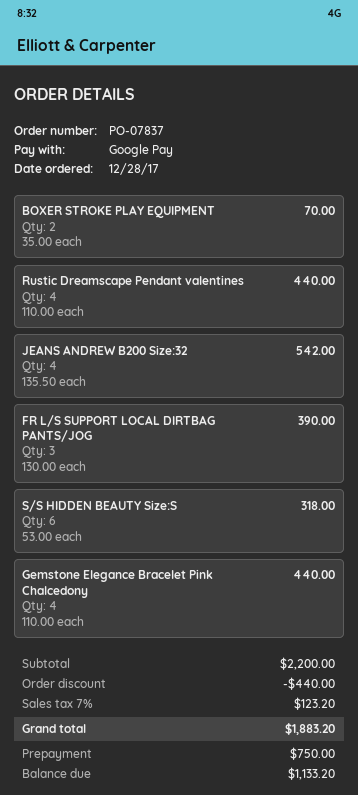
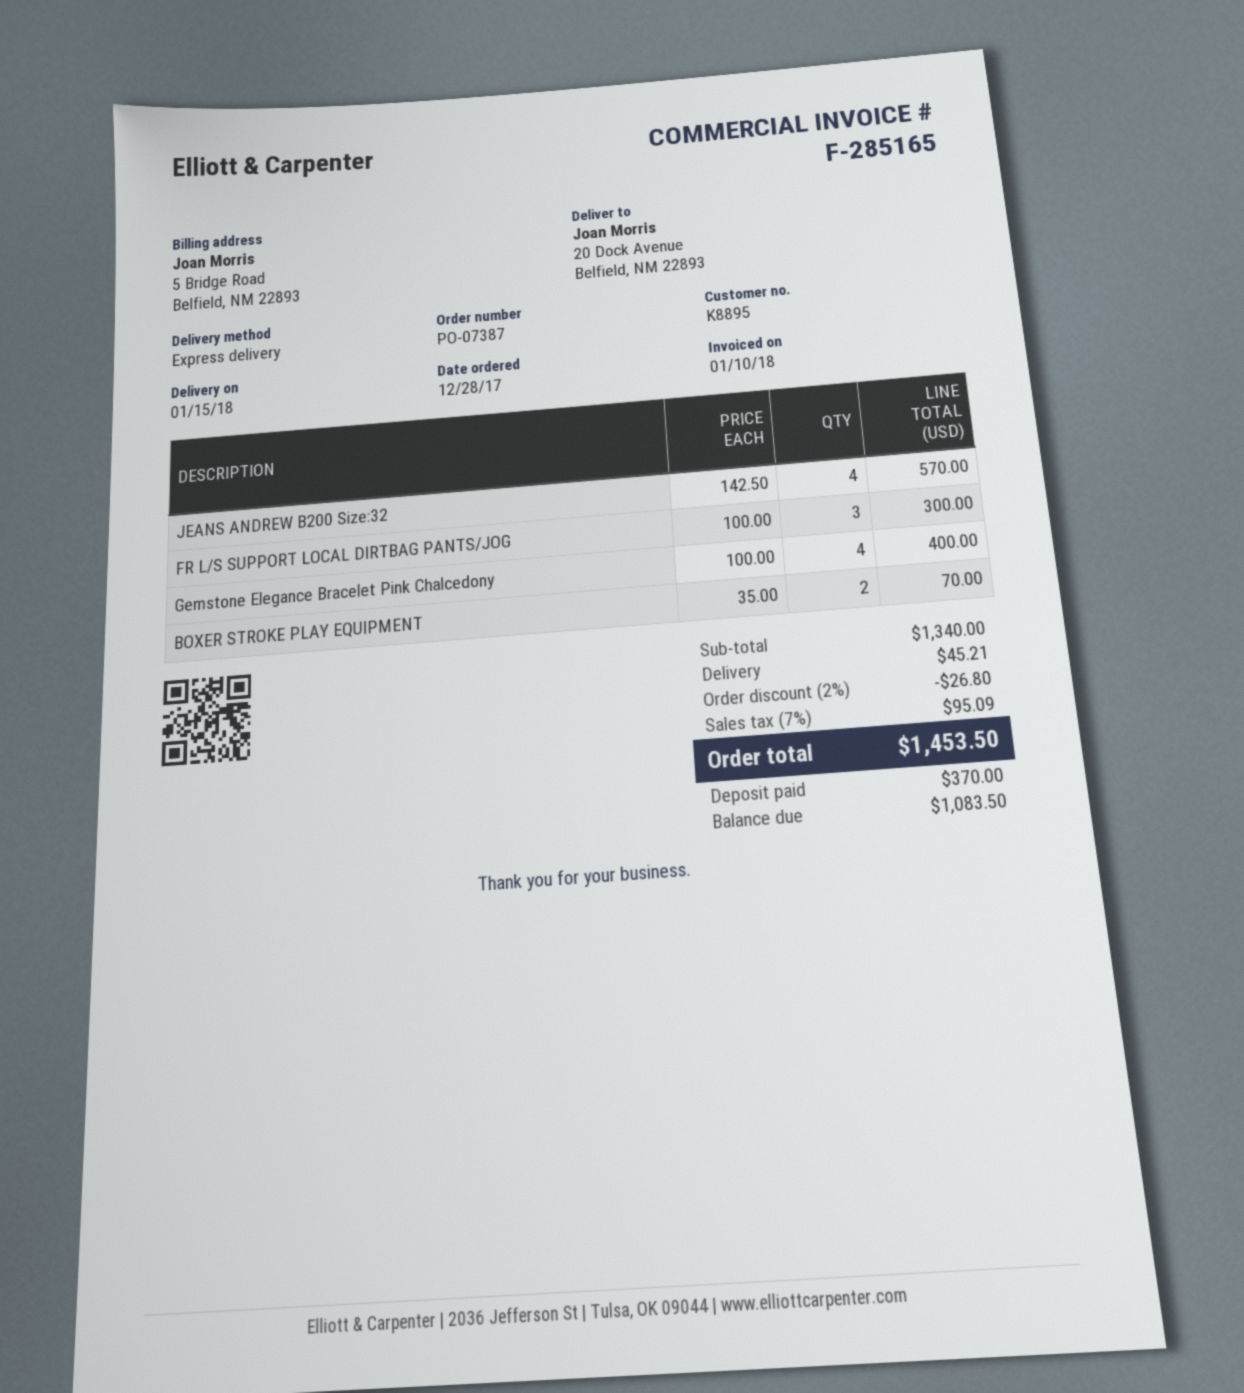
order number: PO-07837 -> PO-07387
Rustic Dreamscape Pendant valentines: 4 x 110.00 = 440.00 -> none
JEANS ANDREW B200 Size:32: 4 x 135.50 = 542.00 -> 4 x 142.50 = 570.00
FR L/S SUPPORT LOCAL DIRTBAG PANTS/JOG: 3 x 130.00 = 390.00 -> 3 x 100.00 = 300.00
S/S HIDDEN BEAUTY Size:S: 6 x 53.00 = 318.00 -> none
Gemstone Elegance Bracelet Pink Chalcedony: 4 x 110.00 = 440.00 -> 4 x 100.00 = 400.00
subtotal: 2200.00 -> 1340.00
discount: 440.00 -> 26.80
shipping: none -> 45.21
tax: 7% = 123.20 -> 7% = 95.09
total: 1883.20 -> 1453.50
deposit: 750.00 -> 370.00
balance: 1133.20 -> 1083.50

